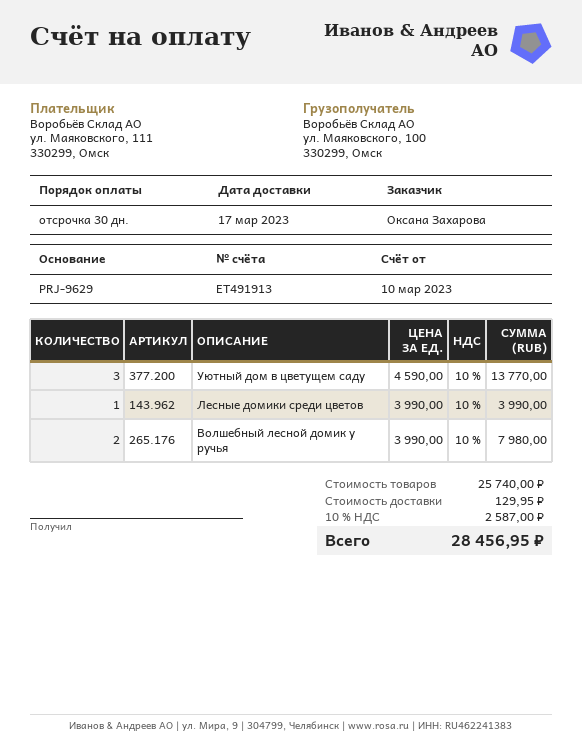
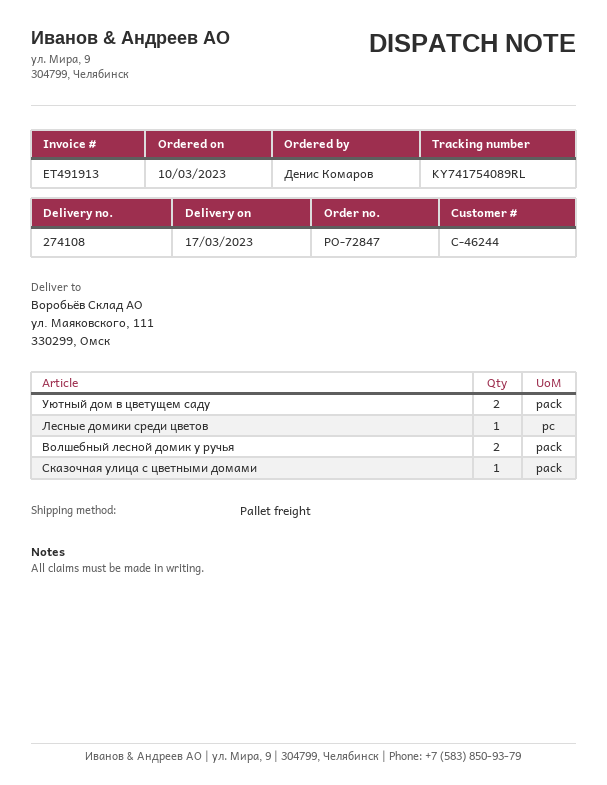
ordered by: Оксана Захарова -> Денис Комаров
ship to: ул. Маяковского, 100, 330299, Омск -> ул. Маяковского, 111, 330299, Омск
Уютный дом в цветущем саду: 3 -> 2
Сказочная улица с цветными домами: none -> 1

